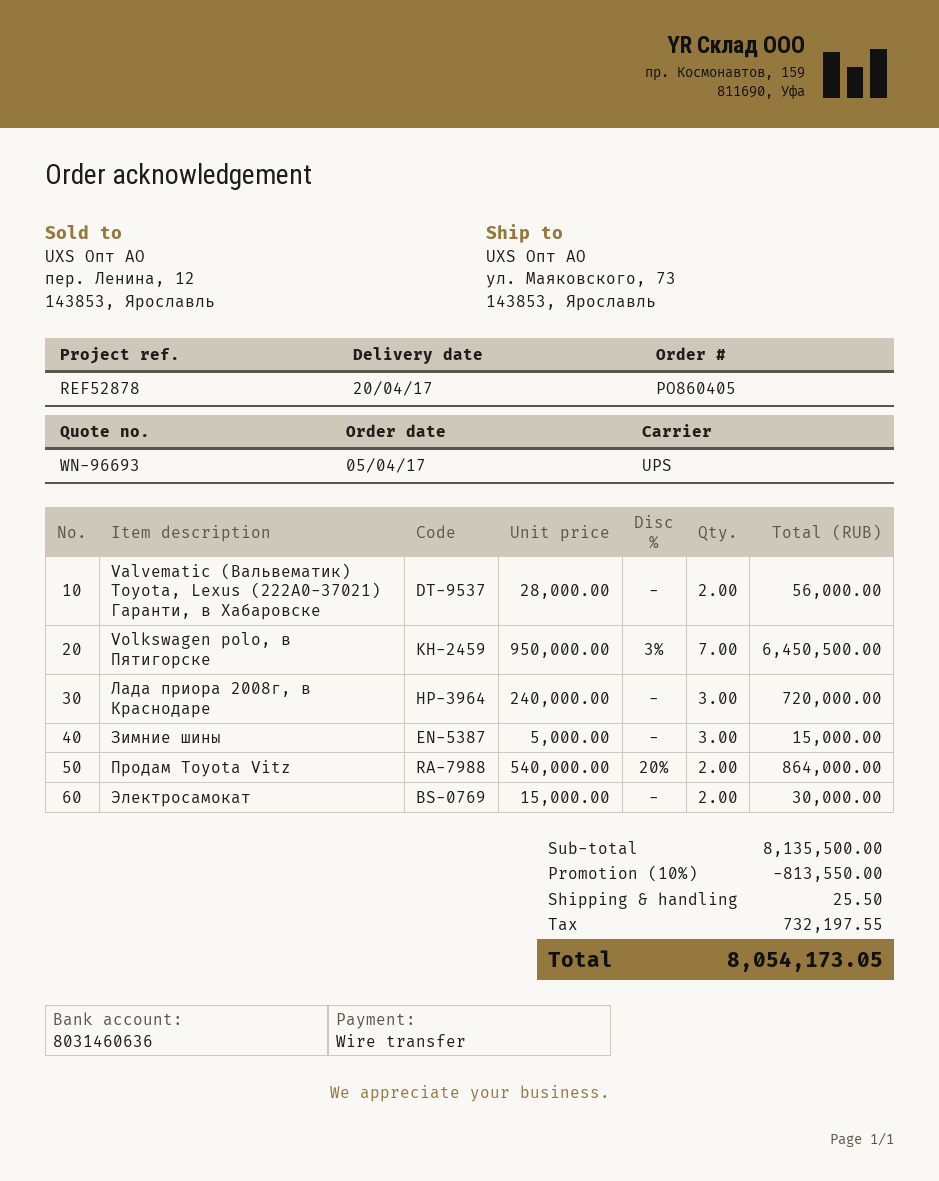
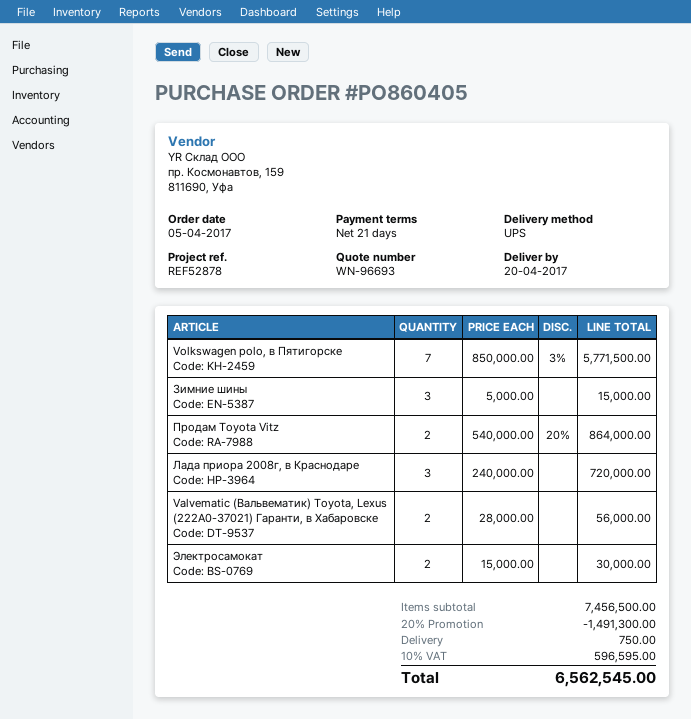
Volkswagen polo, в Пятигорске: 7 x 950000.00 - 3% = 6450500.00 -> 7 x 850000.00 - 3% = 5771500.00
subtotal: 8135500.00 -> 7456500.00
discount: 10% = 813550.00 -> 20% = 1491300.00
shipping: 25.50 -> 750.00
tax: 732197.55 -> 596595.00
total: 8054173.05 -> 6562545.00

